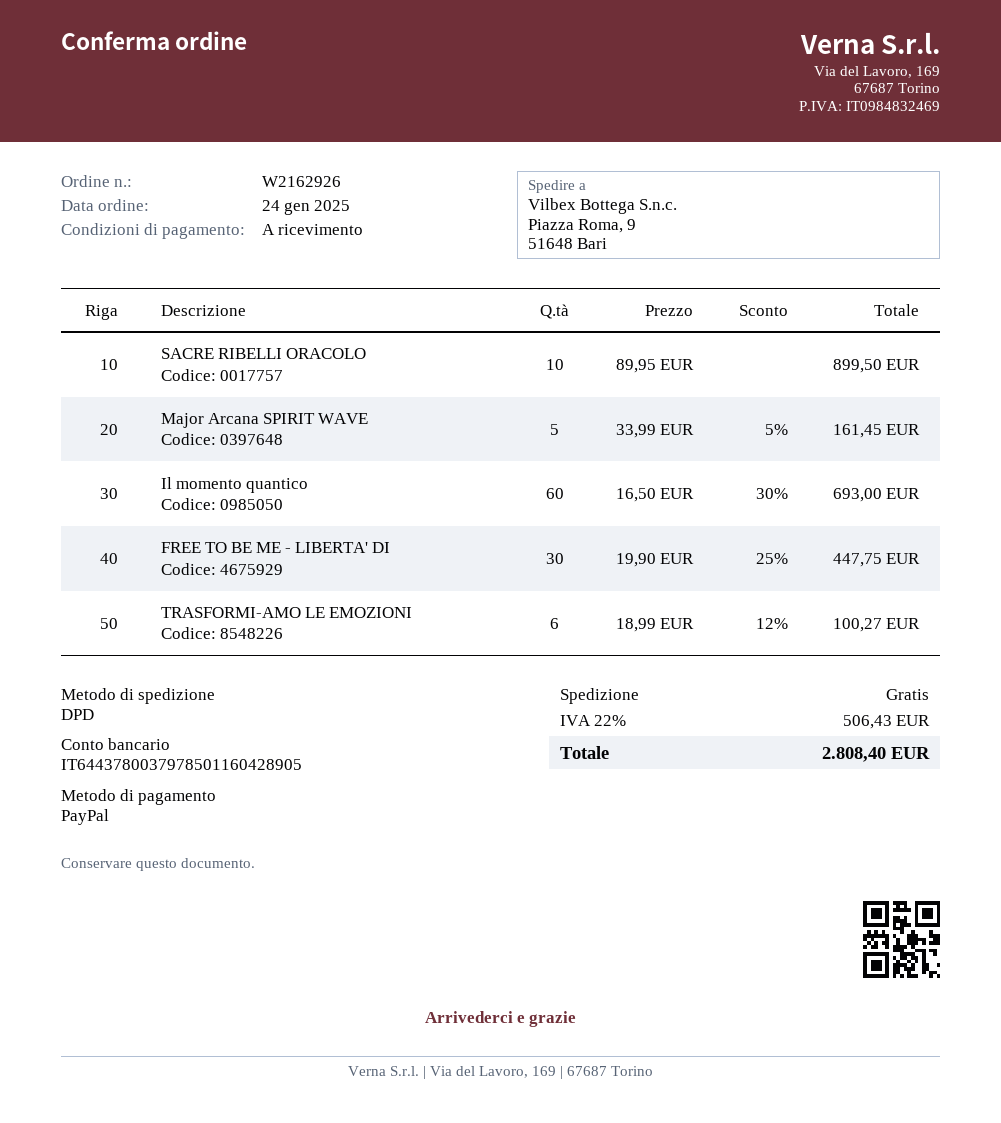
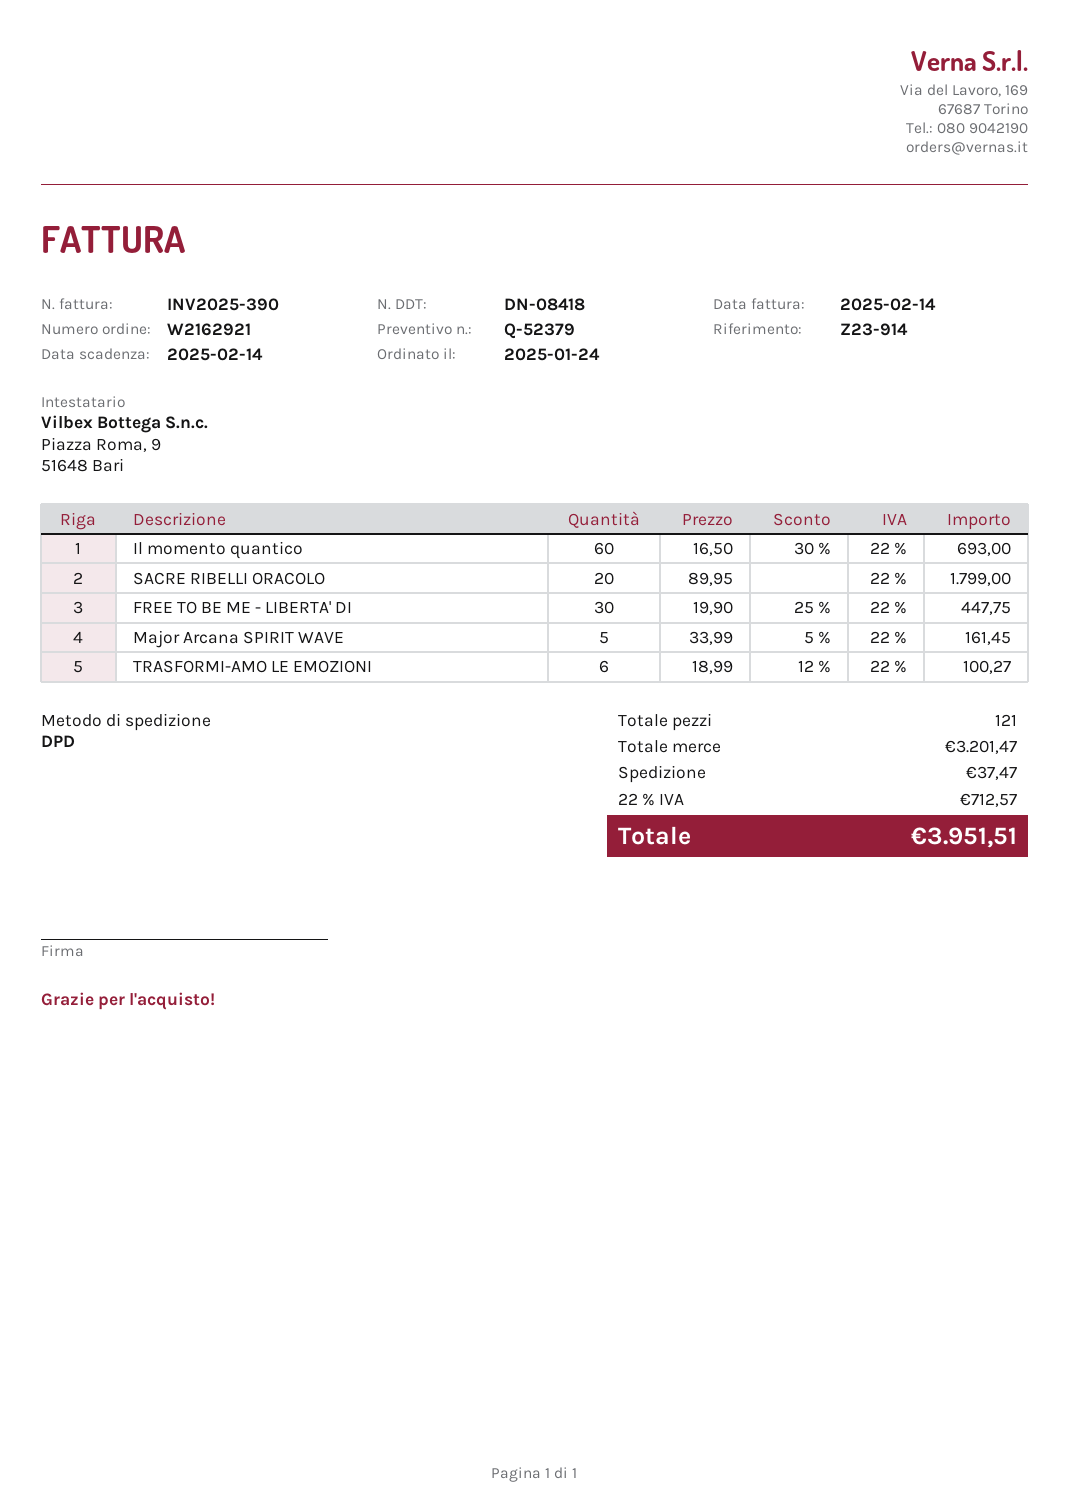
order number: W2162926 -> W2162921
SACRE RIBELLI ORACOLO: 10 x 89.95 = 899.50 -> 20 x 89.95 = 1799.00
shipping: 0.00 -> 37.47
tax: 22% = 506.43 -> 22% = 712.57
total: 2808.40 -> 3951.51

